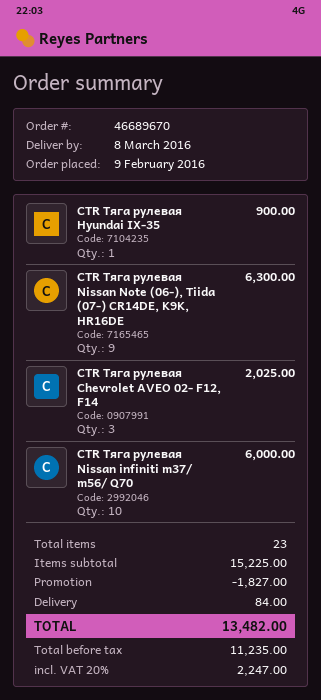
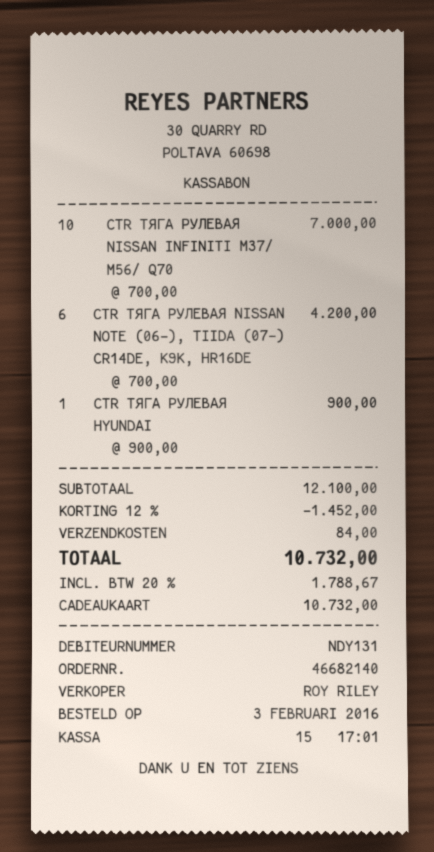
order number: 46689670 -> 46682140
order date: 2016-02-09 -> 2016-02-03
CTR Тяга рулевая Nissan Note (06-), Tiida (07-) CR14DE, K9K, HR16DE: 9 for 6300.00 -> 6 for 4200.00
CTR Тяга рулевая Chevrolet AVEO 02- F12, F14: 3 for 2025.00 -> none
CTR Тяга рулевая Nissan infiniti m37/ m56/ Q70: 10 for 6000.00 -> 10 for 7000.00
subtotal: 15225.00 -> 12100.00
discount: 1827.00 -> 1452.00
tax: 20% = 2247.00 -> 20% = 1788.67
total: 13482.00 -> 10732.00

